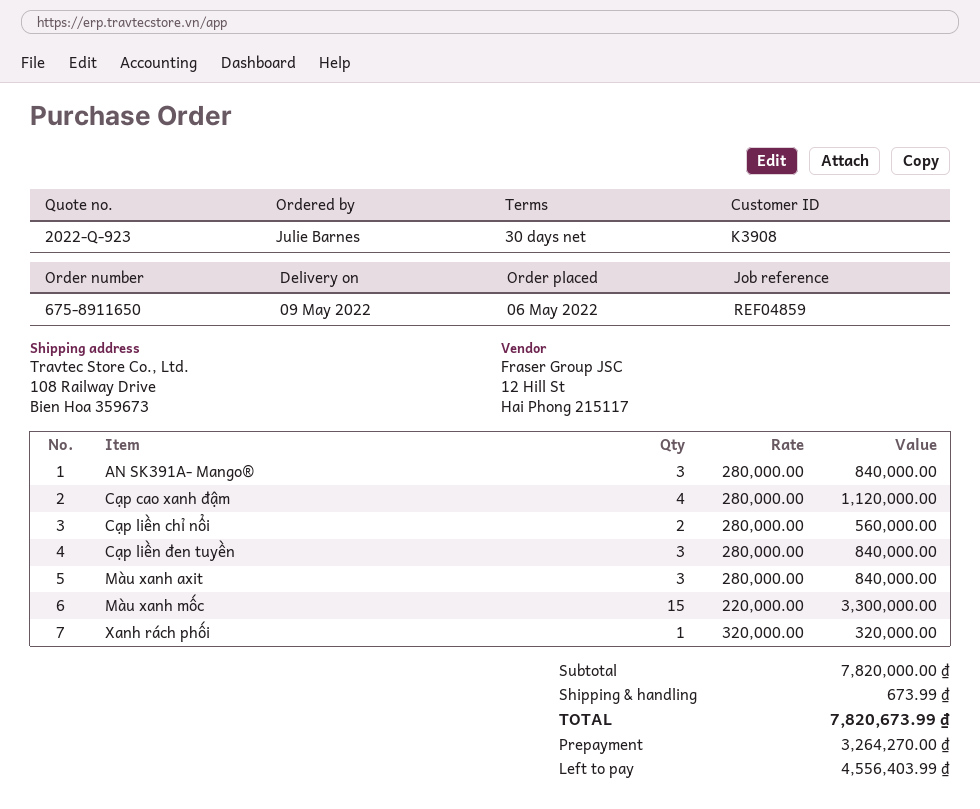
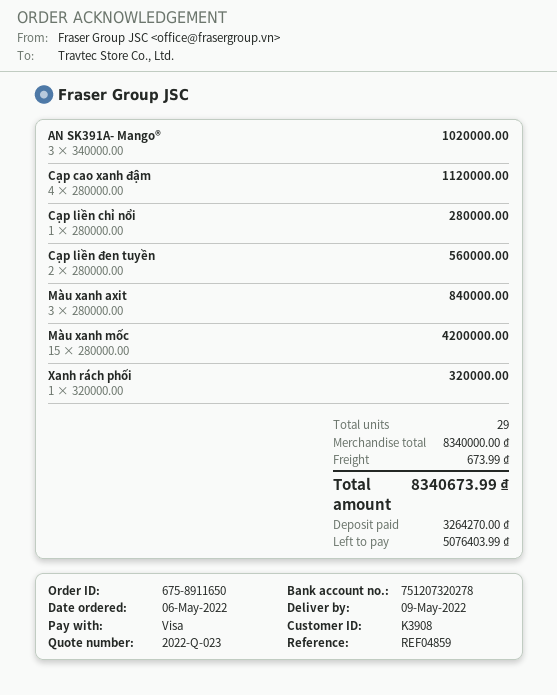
quote number: 2022-Q-923 -> 2022-Q-023
AN SK391A- Mango®: 3 x 280000.00 = 840000.00 -> 3 x 340000.00 = 1020000.00
Cạp liền chỉ nổi: 2 x 280000.00 = 560000.00 -> 1 x 280000.00 = 280000.00
Cạp liền đen tuyền: 3 x 280000.00 = 840000.00 -> 2 x 280000.00 = 560000.00
Màu xanh mốc: 15 x 220000.00 = 3300000.00 -> 15 x 280000.00 = 4200000.00
subtotal: 7820000.00 -> 8340000.00
total: 7820673.99 -> 8340673.99
balance: 4556403.99 -> 5076403.99

